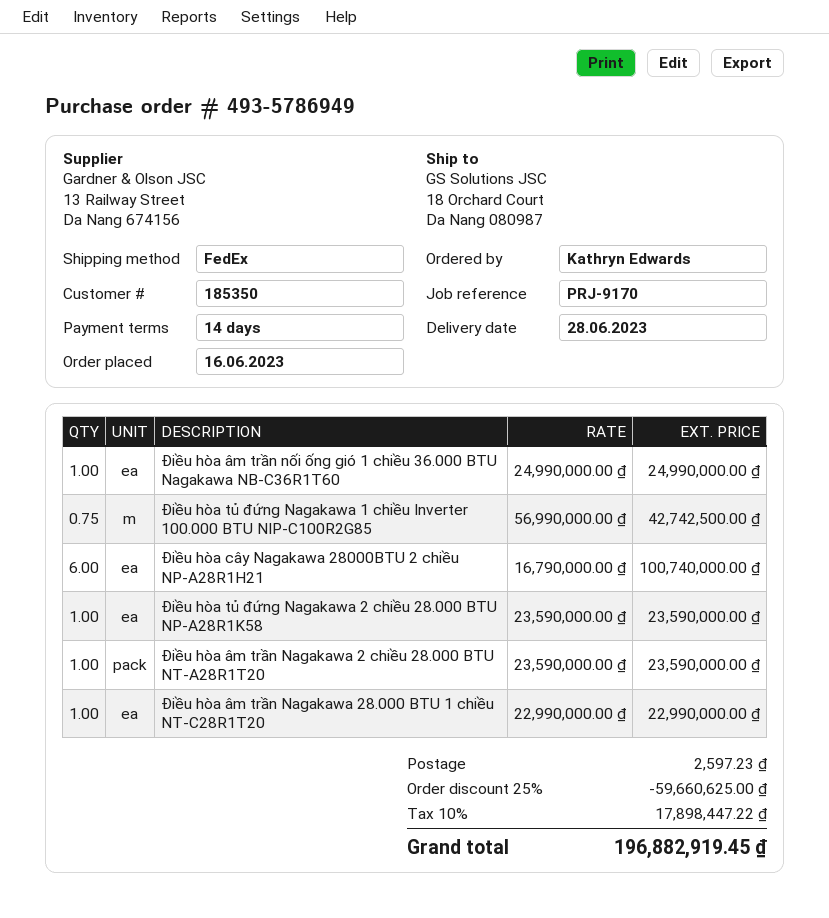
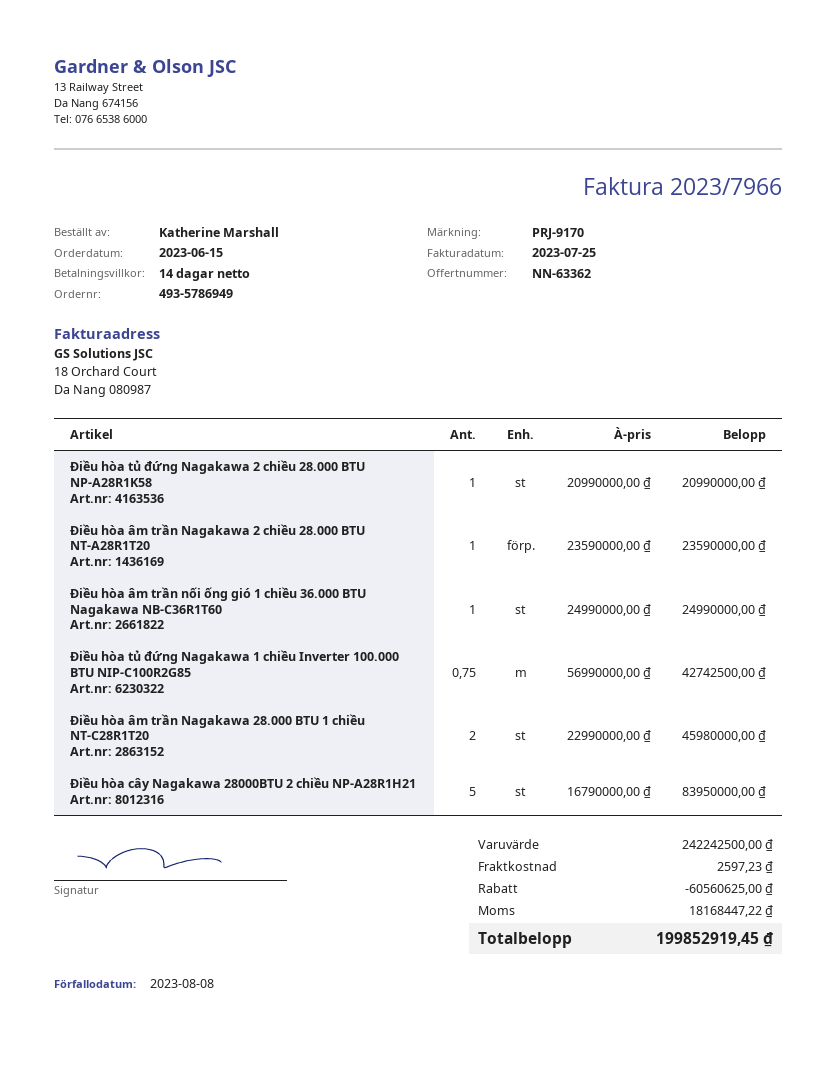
order date: 2023-06-16 -> 2023-06-15
ordered by: Kathryn Edwards -> Katherine Marshall
Điều hòa cây Nagakawa 28000BTU 2 chiều NP-A28R1H21: 6 x 16790000.00 = 100740000.00 -> 5 x 16790000.00 = 83950000.00
Điều hòa tủ đứng Nagakawa 2 chiều 28.000 BTU NP-A28R1K58: 1 x 23590000.00 = 23590000.00 -> 1 x 20990000.00 = 20990000.00
Điều hòa âm trần Nagakawa 28.000 BTU 1 chiều NT-C28R1T20: 1 x 22990000.00 = 22990000.00 -> 2 x 22990000.00 = 45980000.00
discount: 59660625.00 -> 60560625.00
tax: 17898447.22 -> 18168447.22
total: 196882919.45 -> 199852919.45

